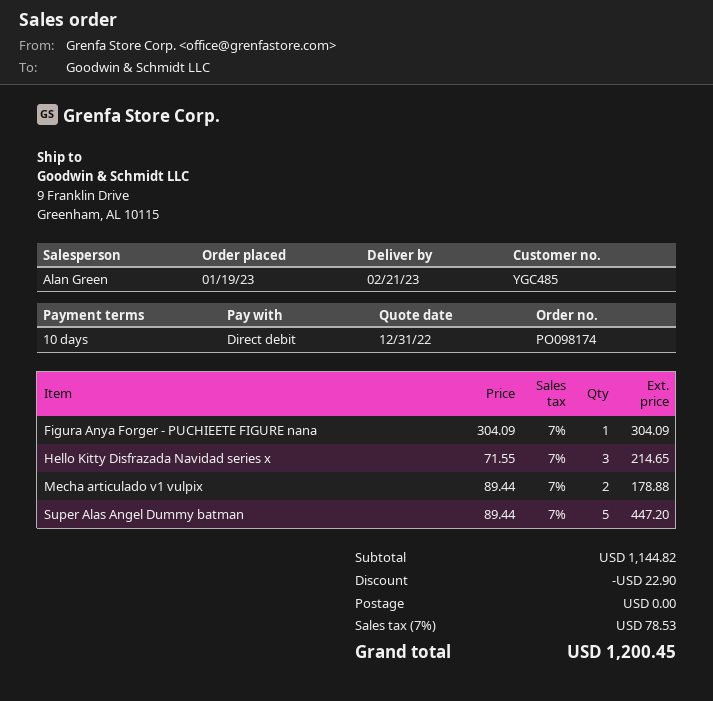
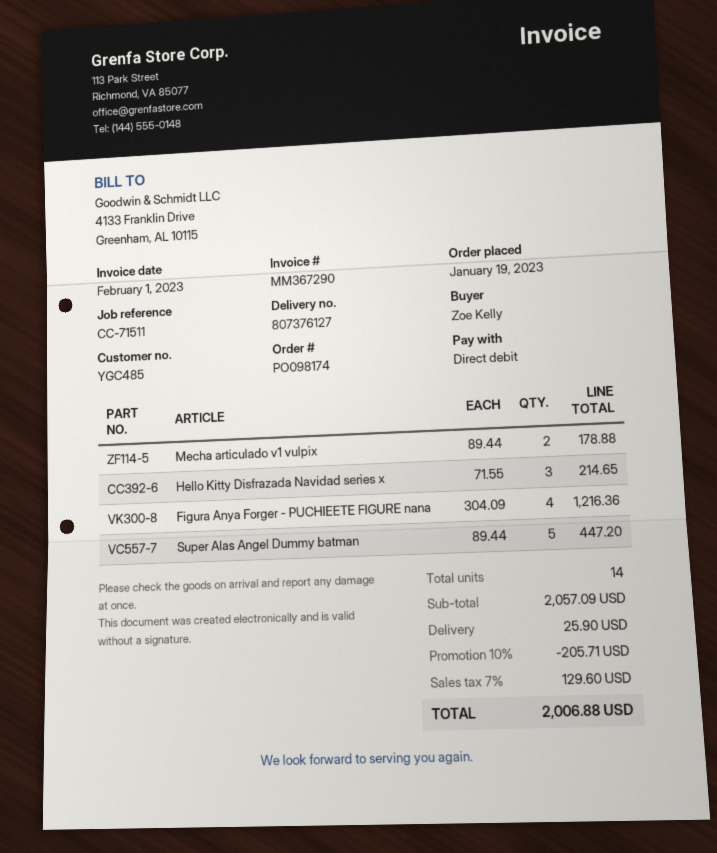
Figura Anya Forger - PUCHIEETE FIGURE nana: 1 x 304.09 = 304.09 -> 4 x 304.09 = 1216.36
subtotal: 1144.82 -> 2057.09
discount: 22.90 -> 205.71
shipping: 0.00 -> 25.90
tax: 7% = 78.53 -> 7% = 129.60
total: 1200.45 -> 2006.88

